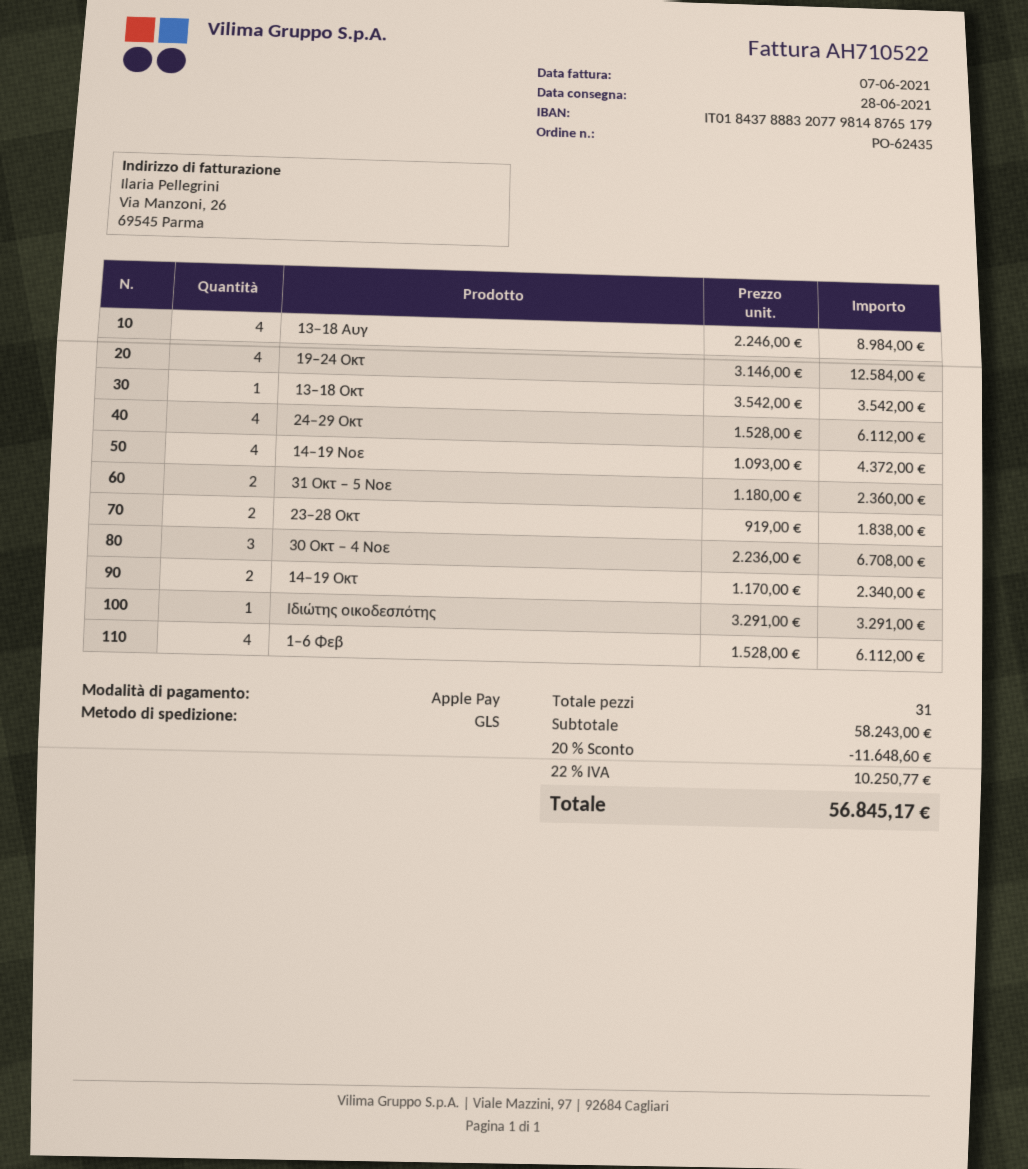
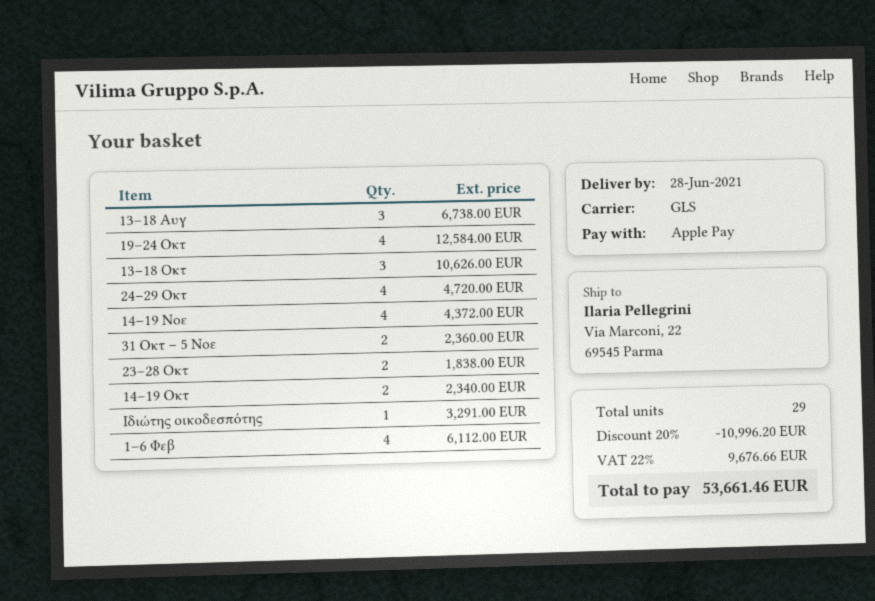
13–18 Αυγ: 4 for 8984.00 -> 3 for 6738.00
13–18 Οκτ: 1 for 3542.00 -> 3 for 10626.00
24–29 Οκτ: 4 for 6112.00 -> 4 for 4720.00
30 Οκτ – 4 Νοε: 3 for 6708.00 -> none
total quantity: 31 -> 29
discount: 20% = 11648.60 -> 20% = 10996.20
tax: 22% = 10250.77 -> 22% = 9676.66
total: 56845.17 -> 53661.46

